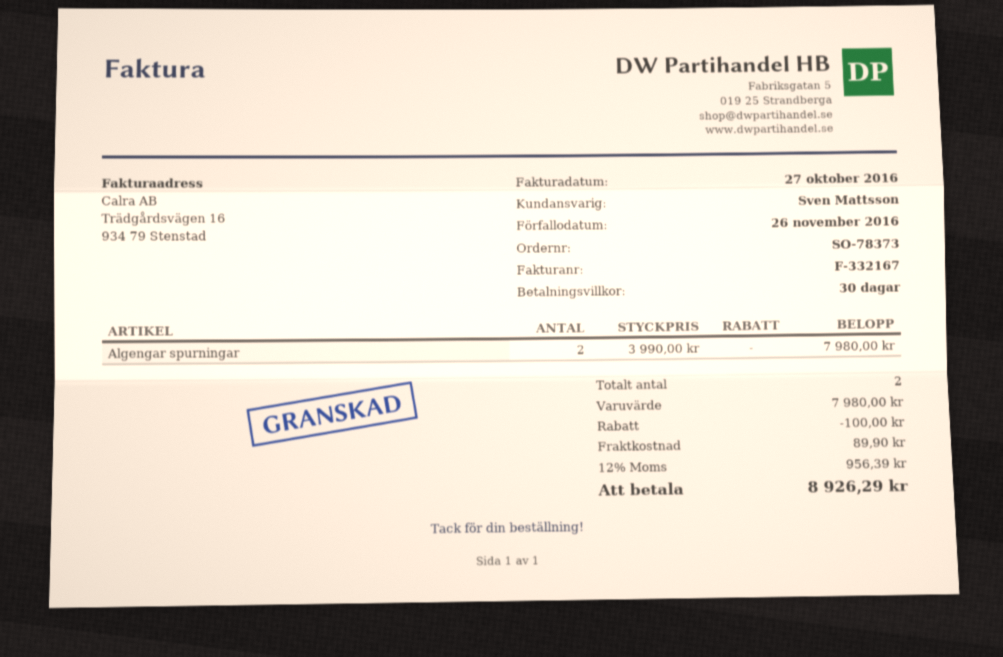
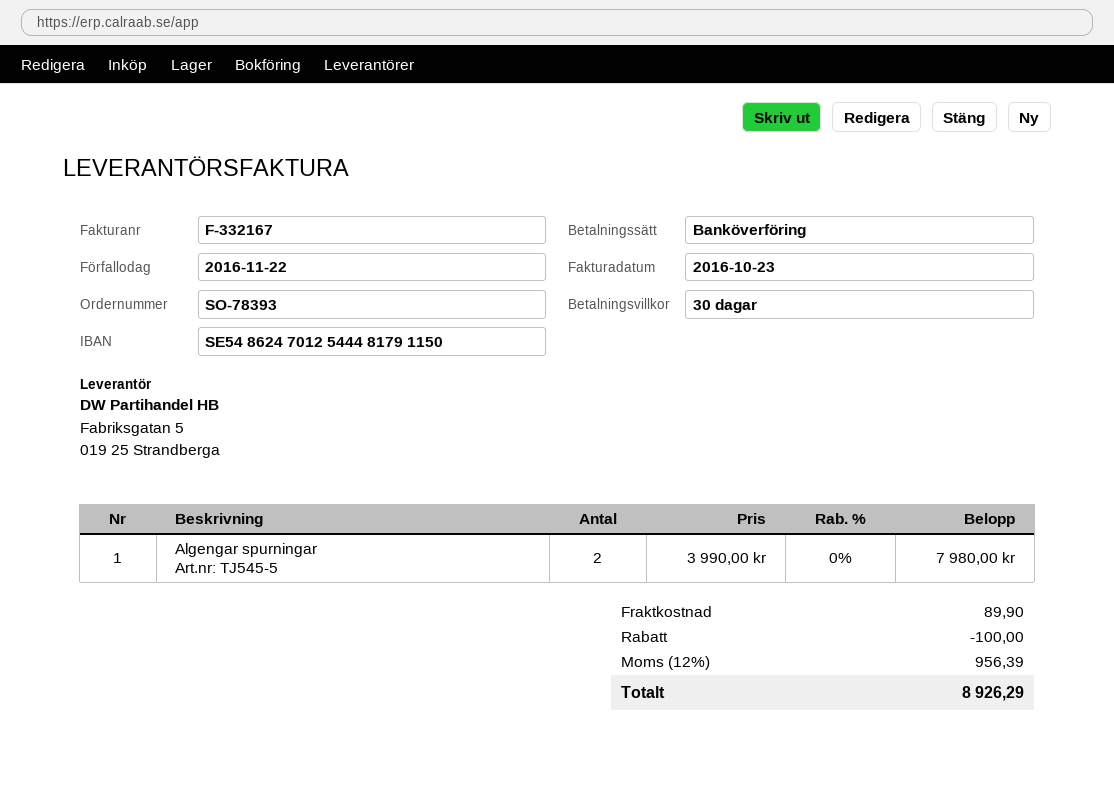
order number: SO-78373 -> SO-78393
invoice date: 2016-10-27 -> 2016-10-23
due date: 2016-11-26 -> 2016-11-22

